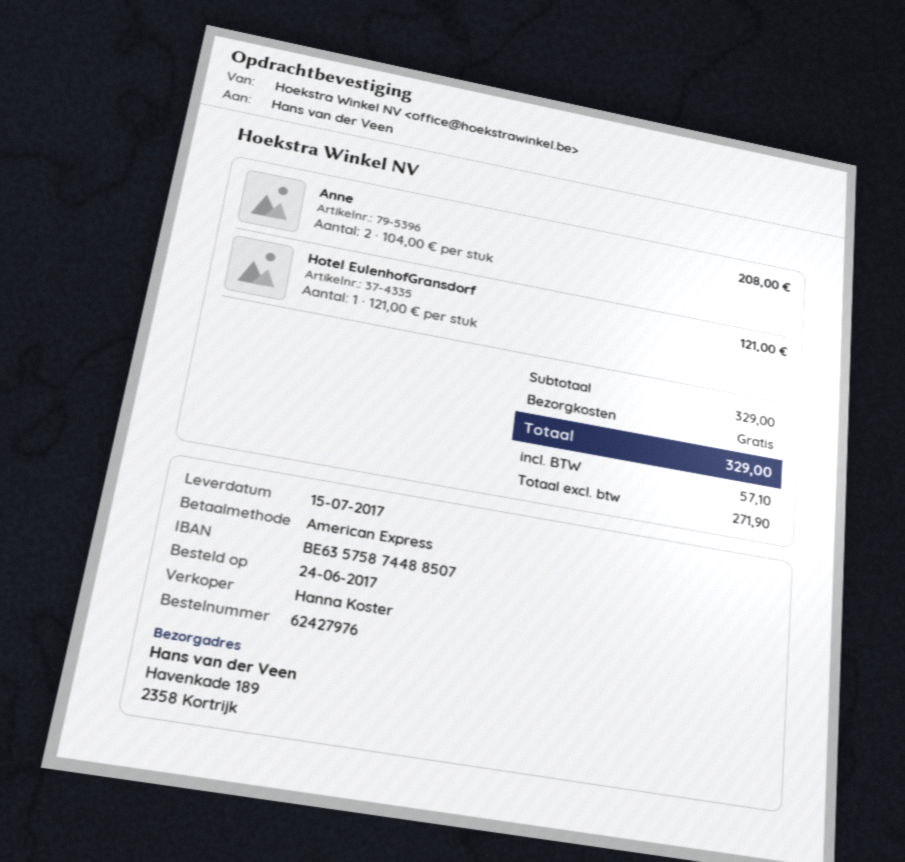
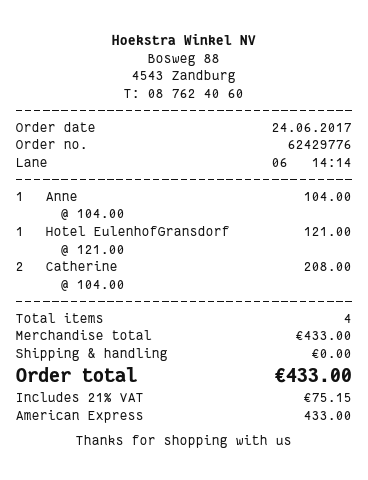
order number: 62427976 -> 62429776
Anne: 2 x 104.00 = 208.00 -> 1 x 104.00 = 104.00
Catherine: none -> 2 x 104.00 = 208.00
subtotal: 329.00 -> 433.00
tax: 57.10 -> 75.15
total: 329.00 -> 433.00

